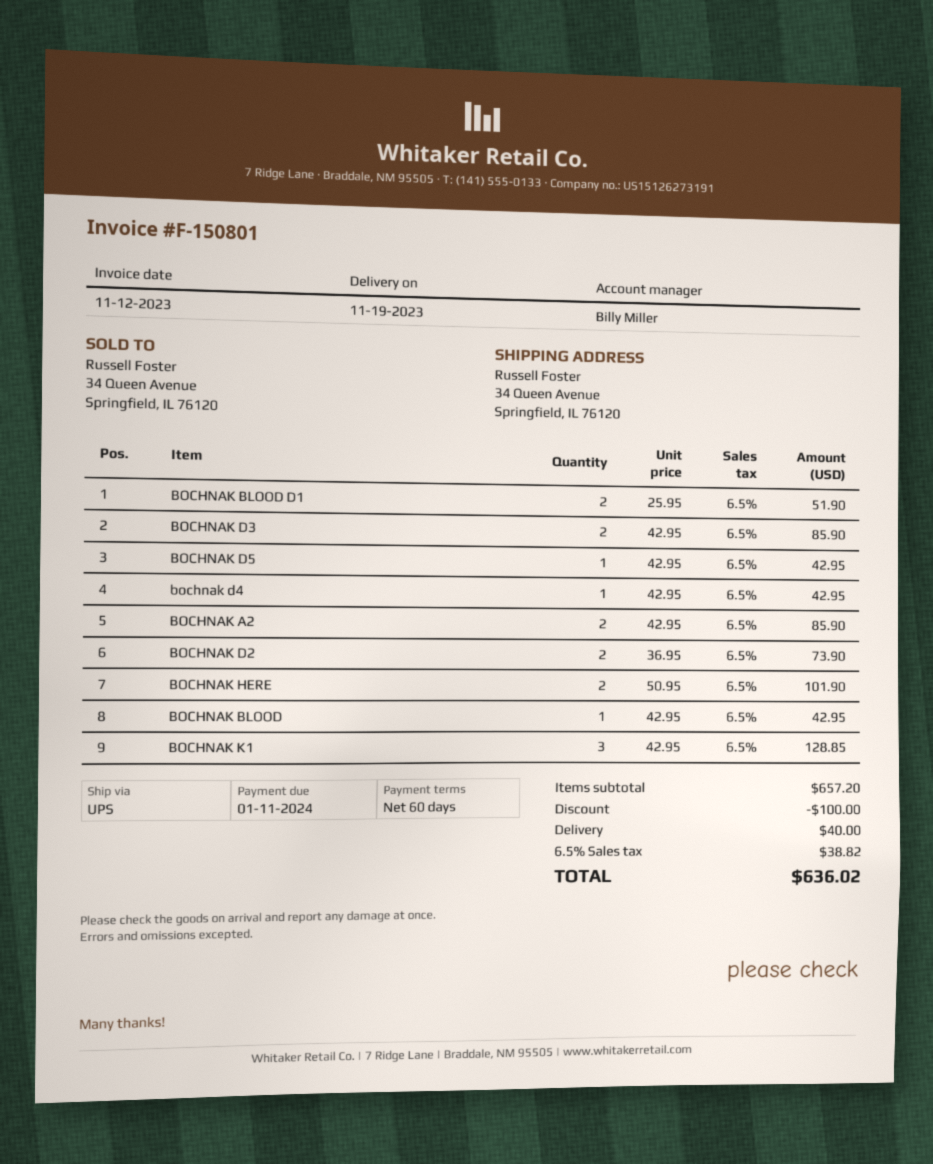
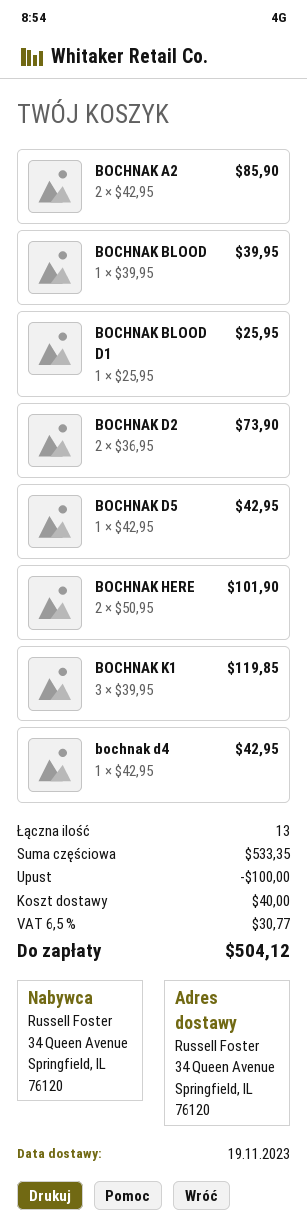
BOCHNAK BLOOD D1: 2 x 25.95 = 51.90 -> 1 x 25.95 = 25.95
BOCHNAK D3: 2 x 42.95 = 85.90 -> none
BOCHNAK BLOOD: 1 x 42.95 = 42.95 -> 1 x 39.95 = 39.95
BOCHNAK K1: 3 x 42.95 = 128.85 -> 3 x 39.95 = 119.85
subtotal: 657.20 -> 533.35
tax: 6.5% = 38.82 -> 6.5% = 30.77
total: 636.02 -> 504.12

